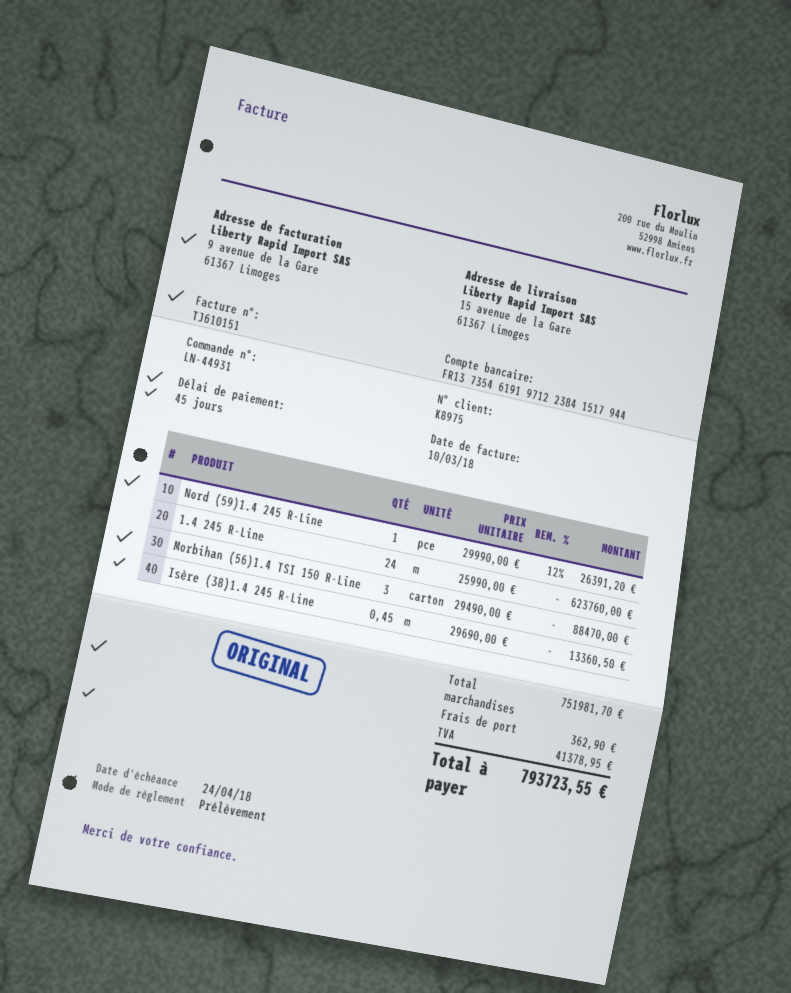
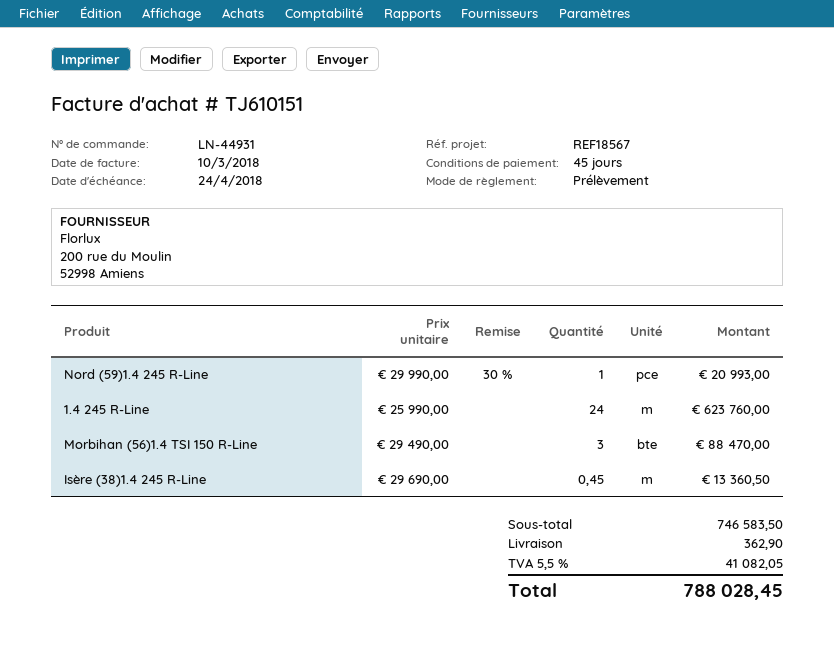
Nord (59)1.4 245 R-Line: 1 x 29990.00 - 12% = 26391.20 -> 1 x 29990.00 - 30% = 20993.00
subtotal: 751981.70 -> 746583.50
tax: 41378.95 -> 41082.05
total: 793723.55 -> 788028.45

